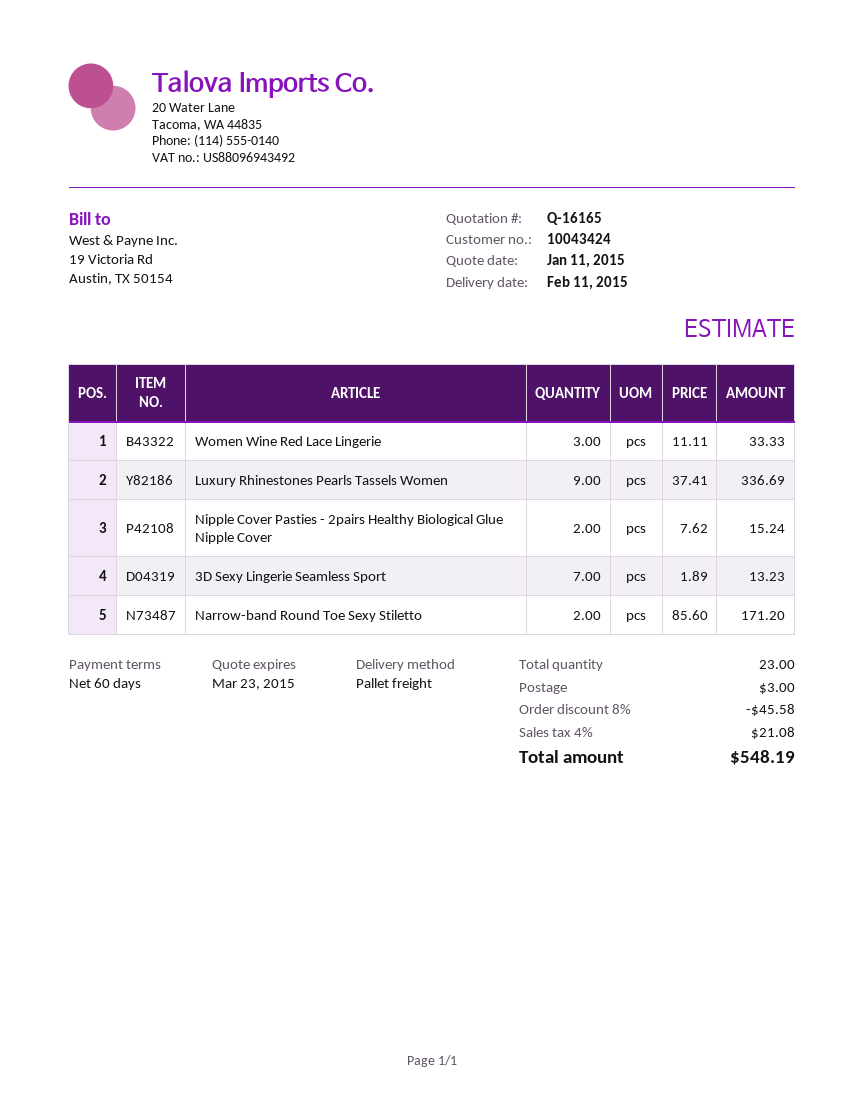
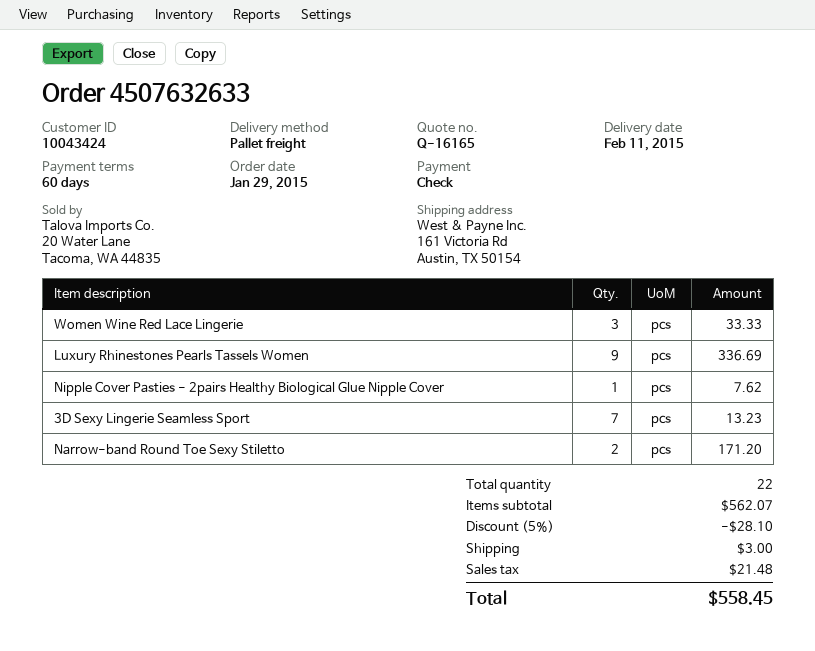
Nipple Cover Pasties - 2pairs Healthy Biological Glue Nipple Cover: 2 for 15.24 -> 1 for 7.62
total quantity: 23 -> 22
discount: 8% = 45.58 -> 5% = 28.10
tax: 21.08 -> 21.48
total: 548.19 -> 558.45

